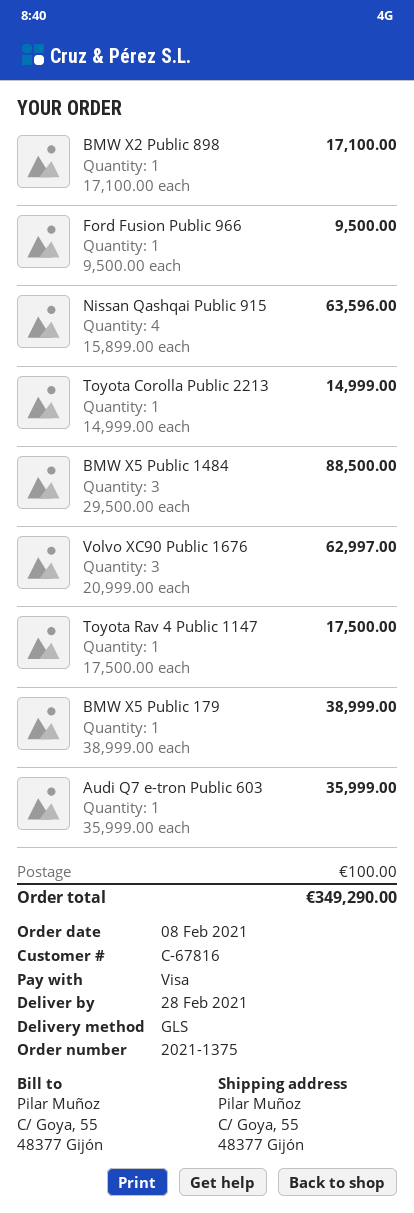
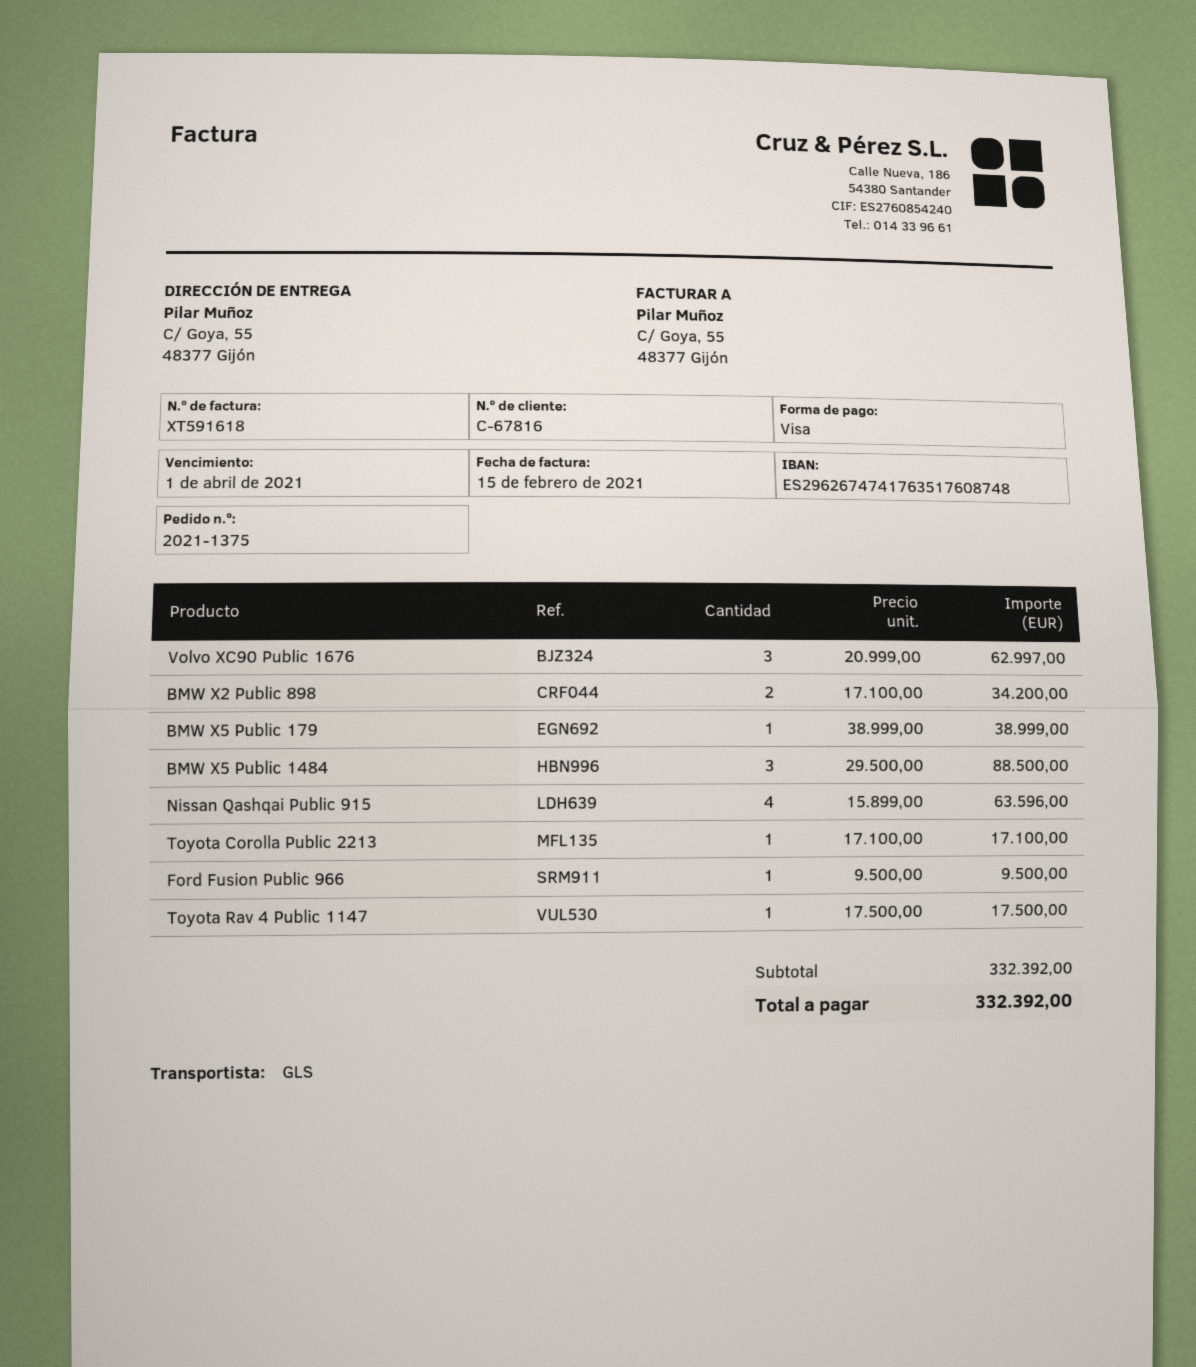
BMW X2 Public 898: 1 x 17100.00 = 17100.00 -> 2 x 17100.00 = 34200.00
Toyota Corolla Public 2213: 1 x 14999.00 = 14999.00 -> 1 x 17100.00 = 17100.00
Audi Q7 e-tron Public 603: 1 x 35999.00 = 35999.00 -> none
shipping: 100.00 -> none
total: 349290.00 -> 332392.00

